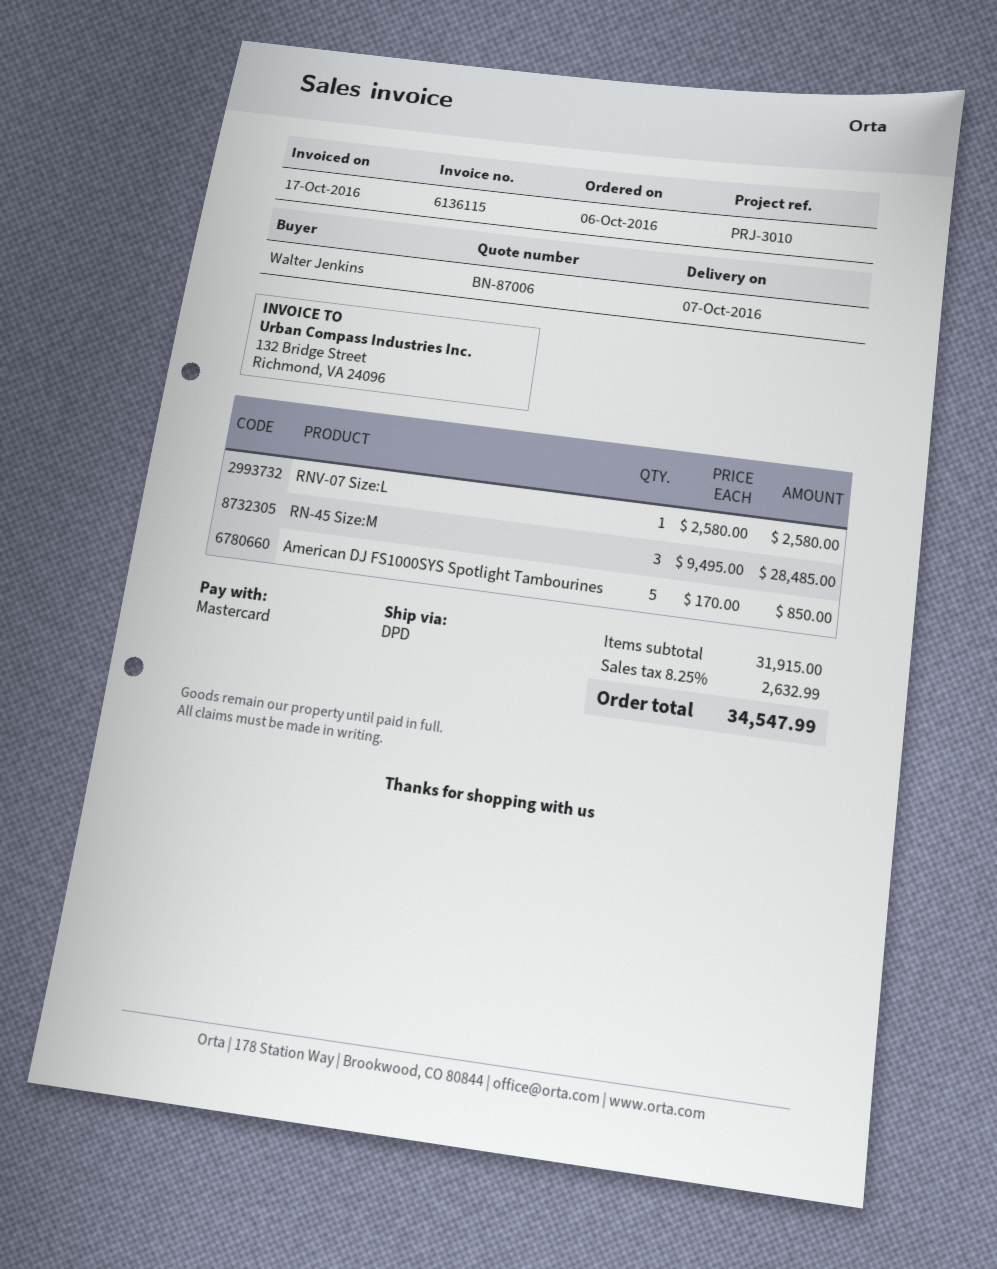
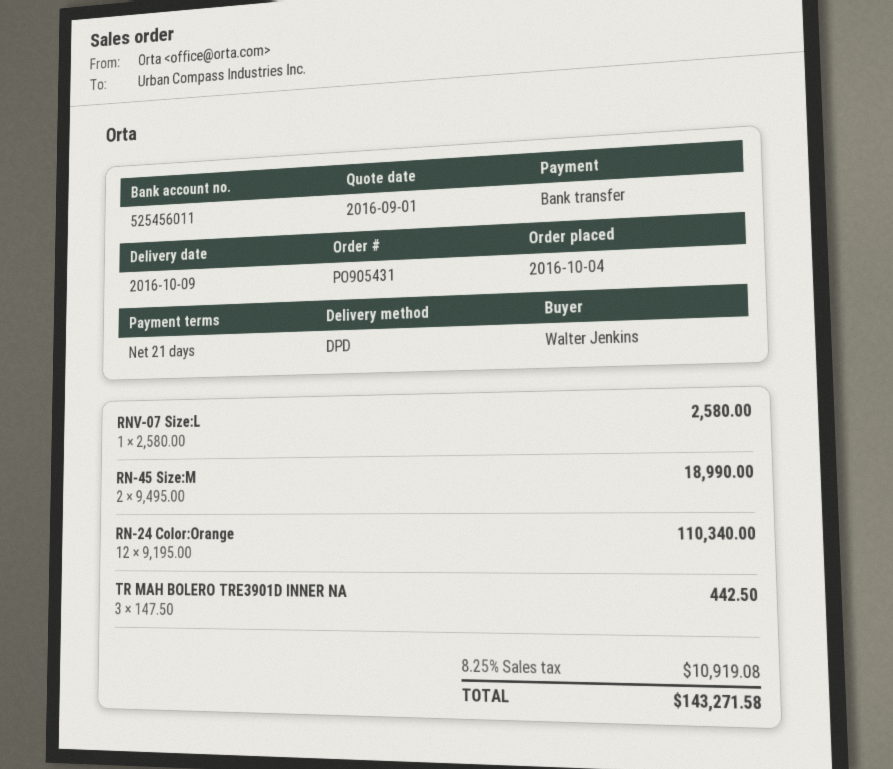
order date: 2016-10-06 -> 2016-10-04
delivery date: 2016-10-07 -> 2016-10-09
payment method: Mastercard -> bank transfer
RN-45 Size:M: 3 x 9495.00 = 28485.00 -> 2 x 9495.00 = 18990.00
American DJ FS1000SYS Spotlight Tambourines: 5 x 170.00 = 850.00 -> none
RN-24 Color:Orange: none -> 12 x 9195.00 = 110340.00
TR MAH BOLERO TRE3901D INNER NA: none -> 3 x 147.50 = 442.50
tax: 8.25% = 2632.99 -> 8.25% = 10919.08
total: 34547.99 -> 143271.58

